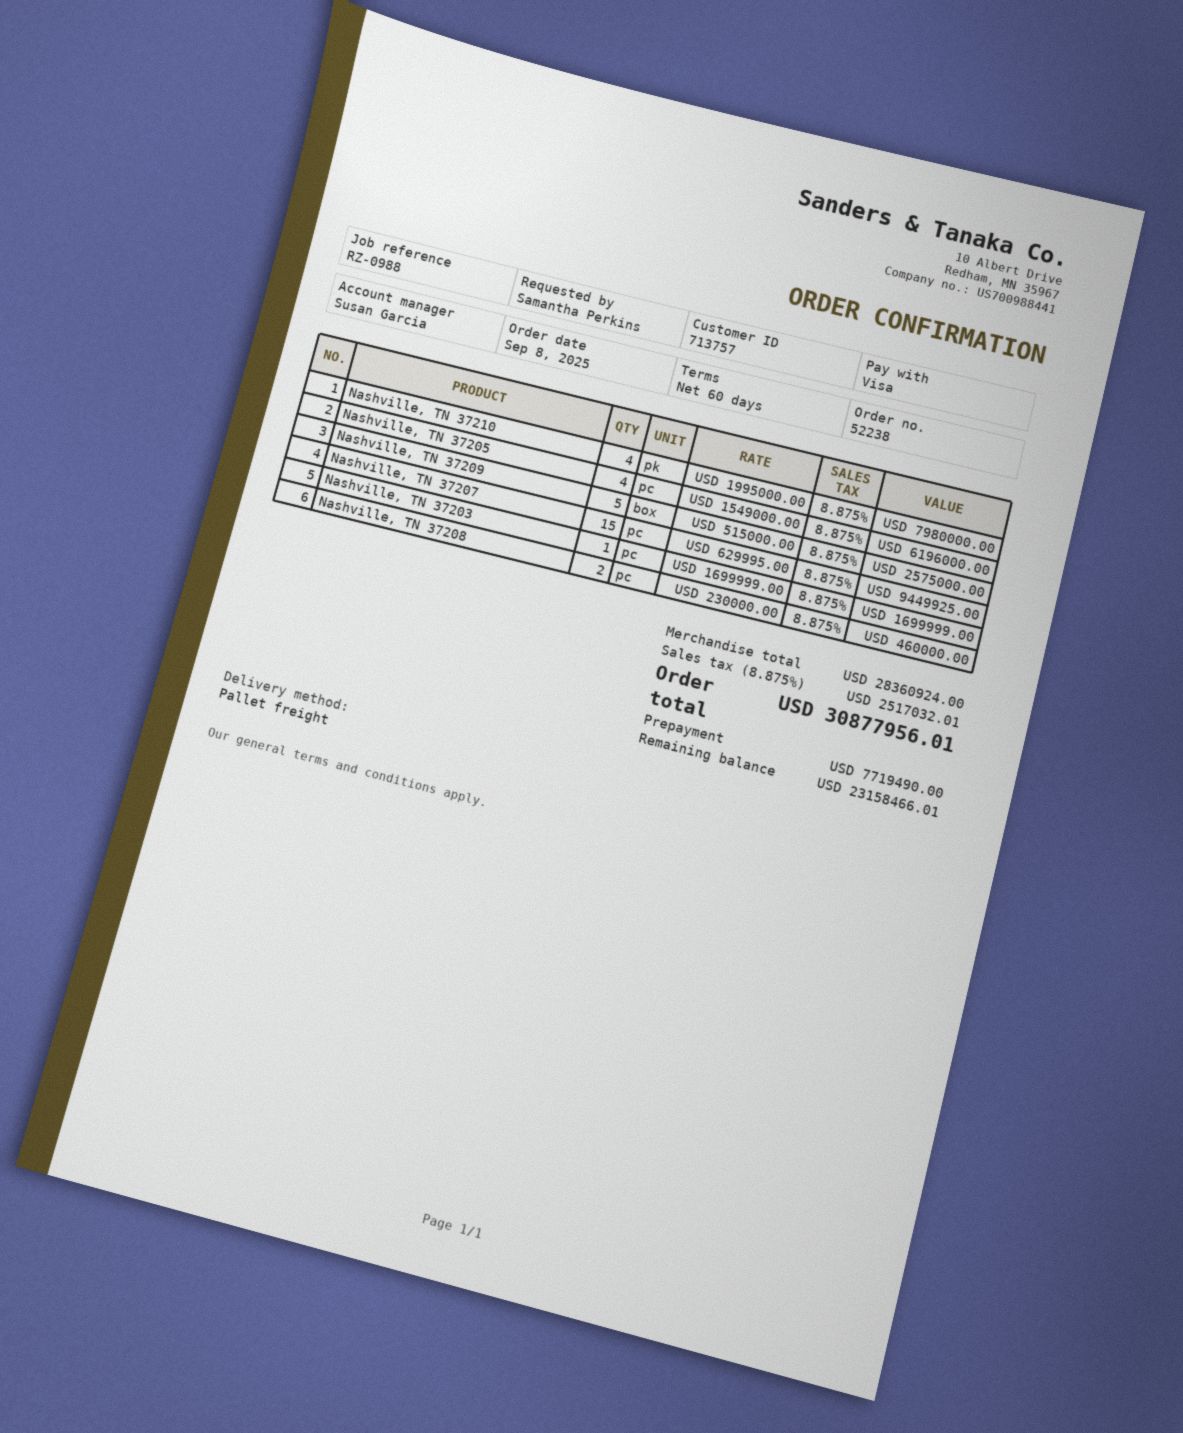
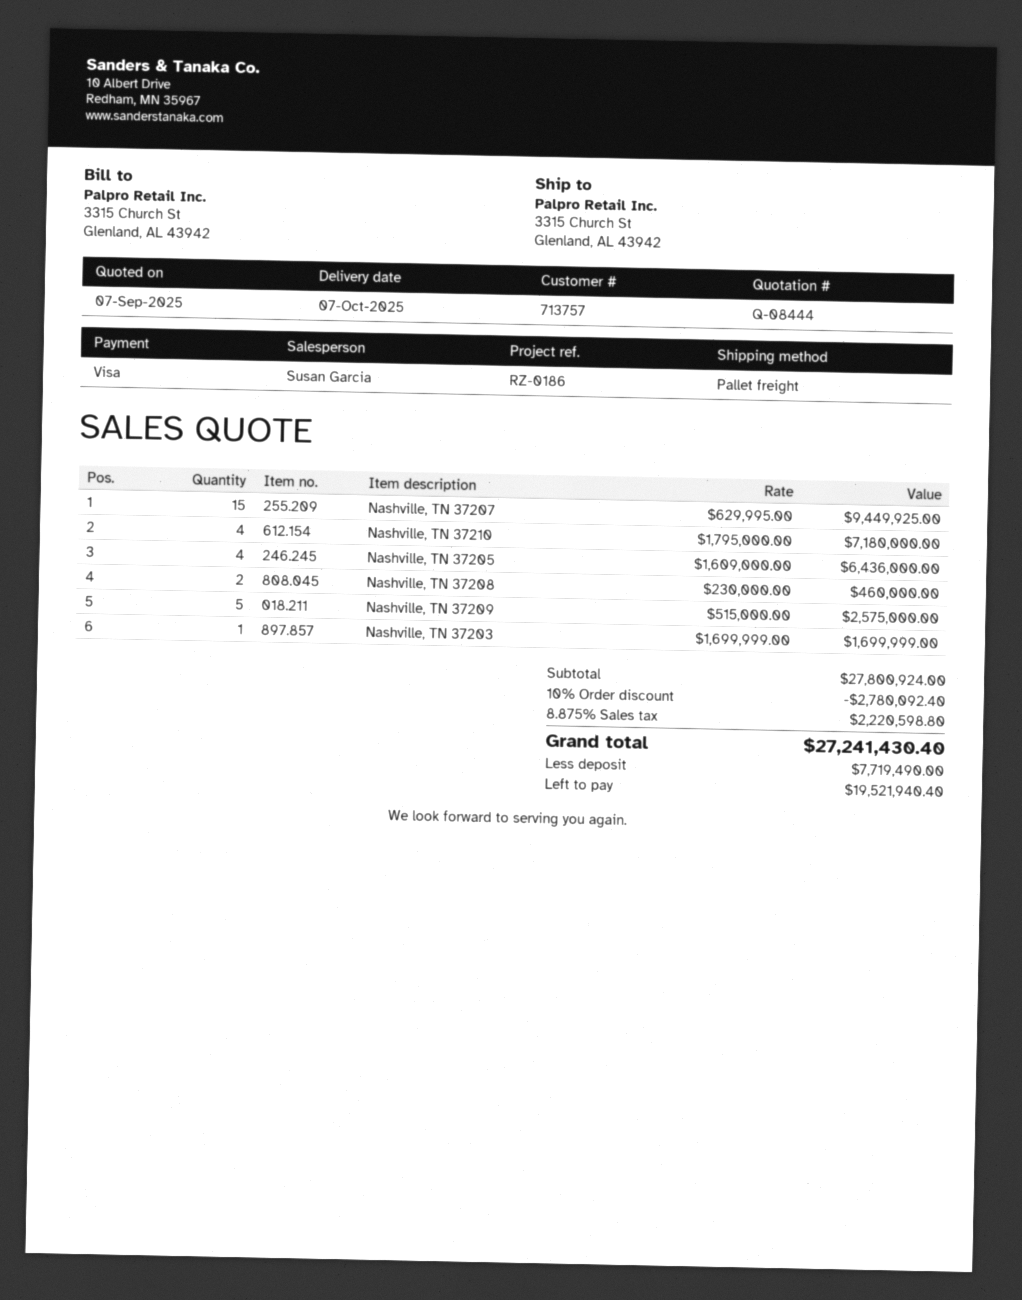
reference: RZ-0988 -> RZ-0186
Nashville, TN 37210: 4 x 1995000.00 = 7980000.00 -> 4 x 1795000.00 = 7180000.00
Nashville, TN 37205: 4 x 1549000.00 = 6196000.00 -> 4 x 1609000.00 = 6436000.00
subtotal: 28360924.00 -> 27800924.00
discount: none -> 10% = 2780092.40
tax: 8.875% = 2517032.01 -> 8.875% = 2220598.80
total: 30877956.01 -> 27241430.40
balance: 23158466.01 -> 19521940.40

